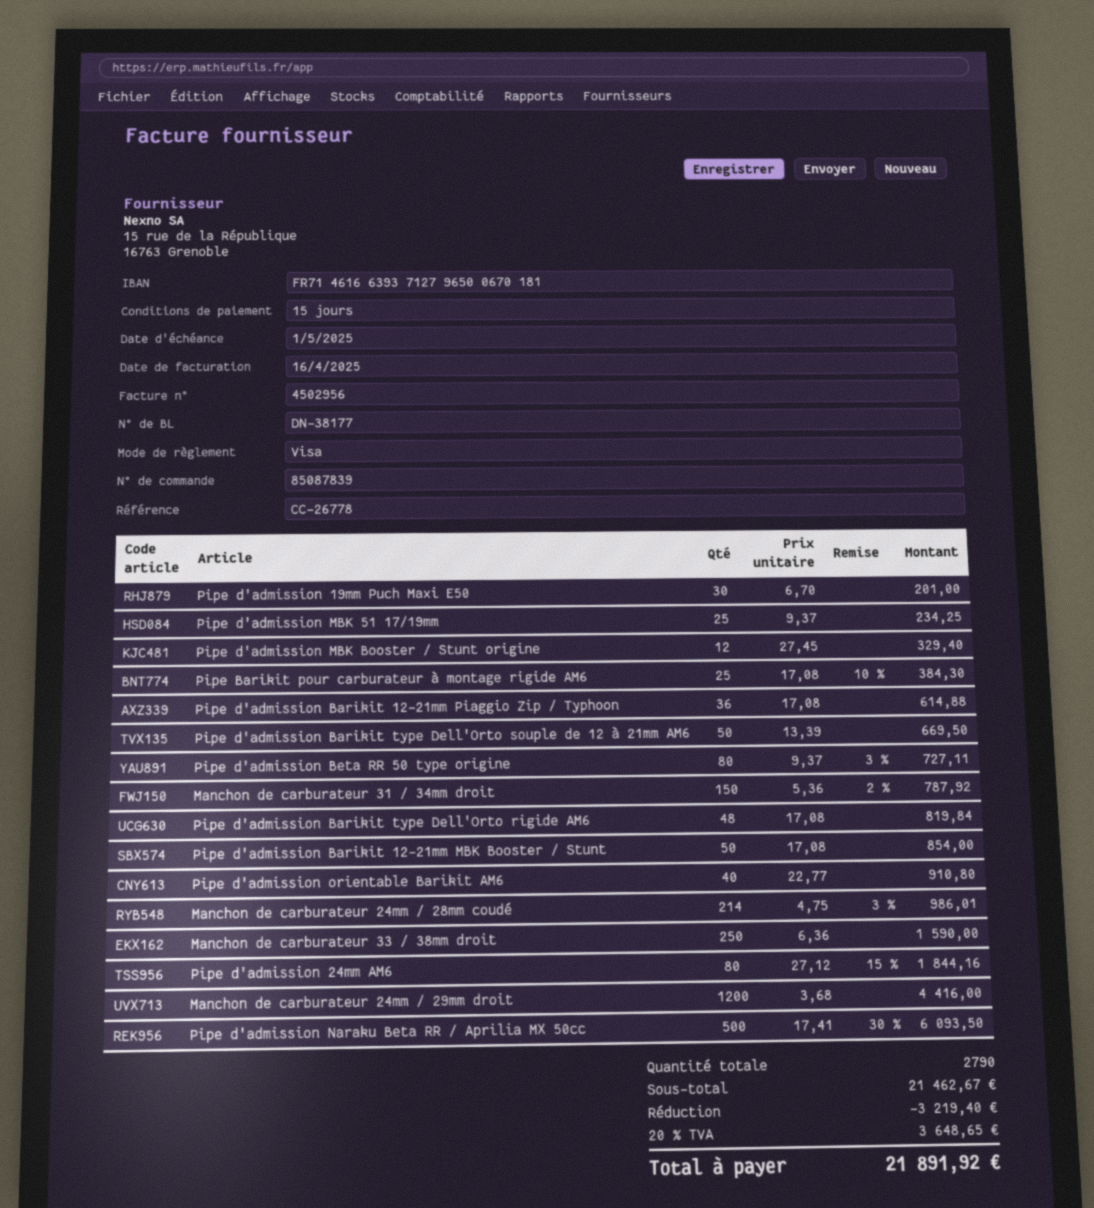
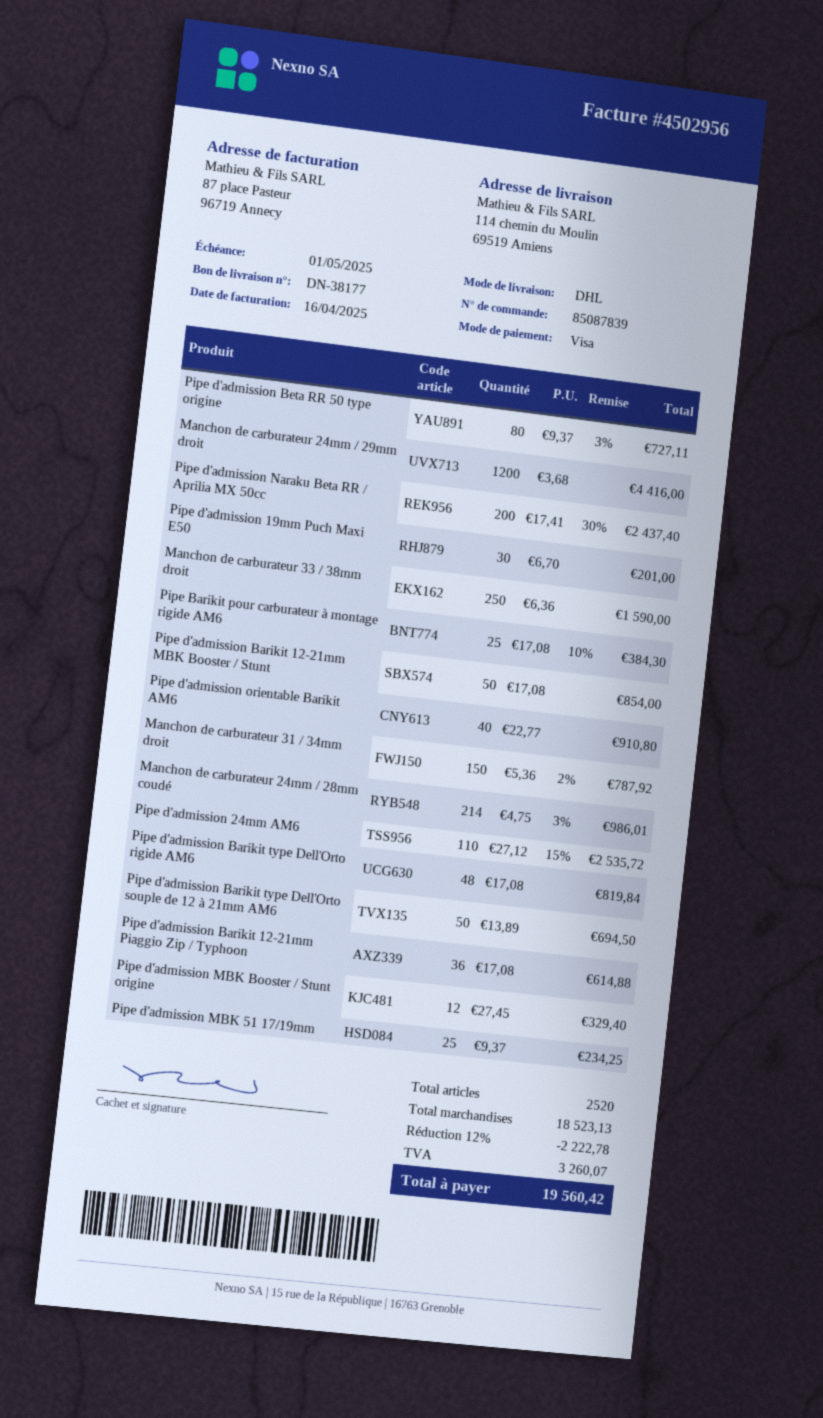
Pipe d'admission Barikit type Dell'Orto souple de 12 à 21mm AM6: 50 x 13.39 = 669.50 -> 50 x 13.89 = 694.50
Pipe d'admission 24mm AM6: 80 x 27.12 - 15% = 1844.16 -> 110 x 27.12 - 15% = 2535.72
Pipe d'admission Naraku Beta RR / Aprilia MX 50cc: 500 x 17.41 - 30% = 6093.50 -> 200 x 17.41 - 30% = 2437.40
total quantity: 2790 -> 2520
subtotal: 21462.67 -> 18523.13
discount: 3219.40 -> 2222.78
tax: 3648.65 -> 3260.07
total: 21891.92 -> 19560.42

